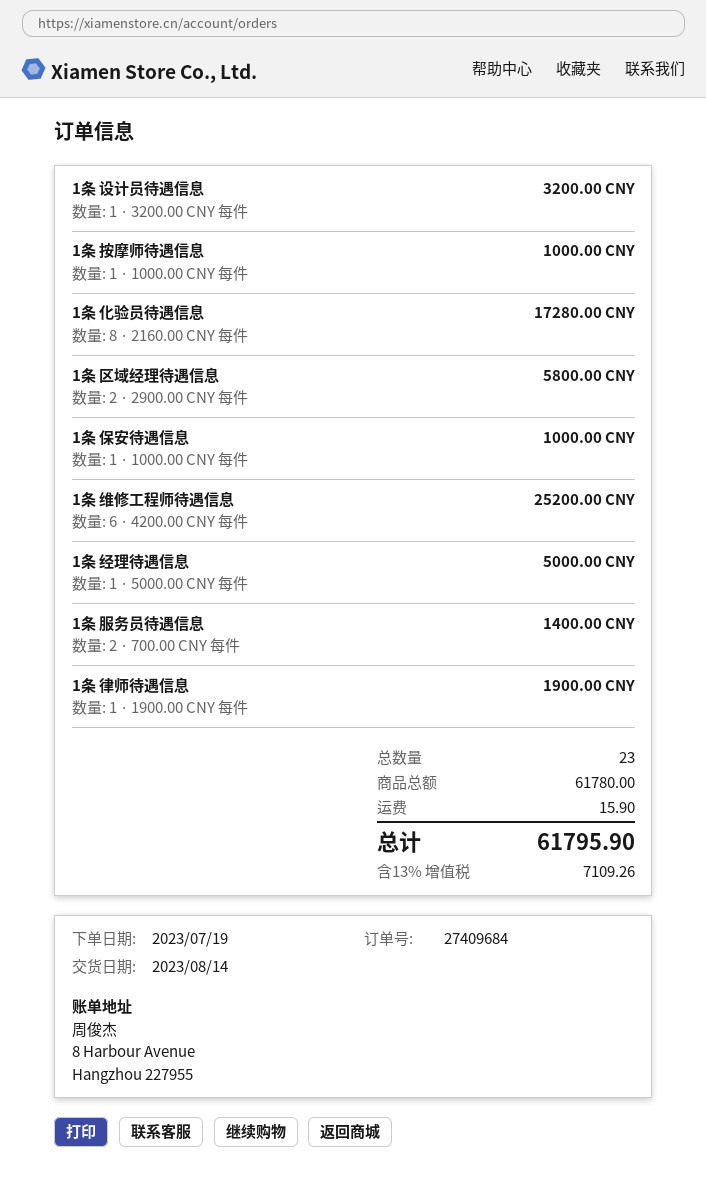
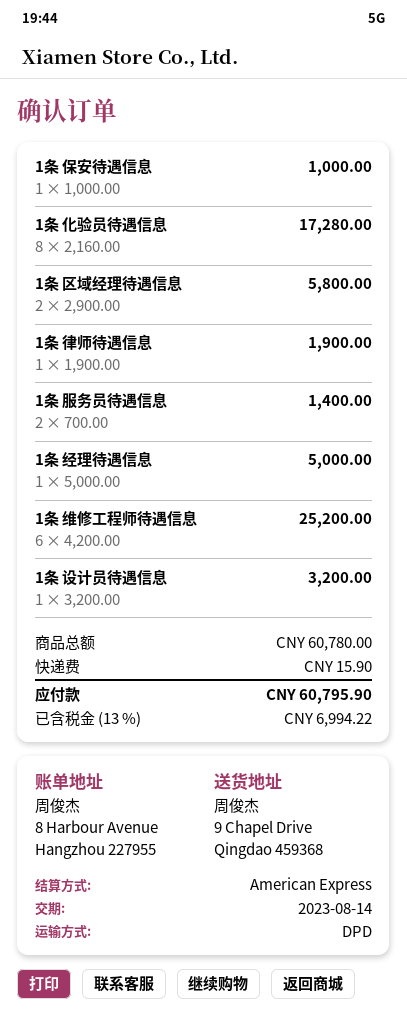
1条 按摩师待遇信息: 1 x 1000.00 = 1000.00 -> none
subtotal: 61780.00 -> 60780.00
tax: 13% = 7109.26 -> 13% = 6994.22
total: 61795.90 -> 60795.90

